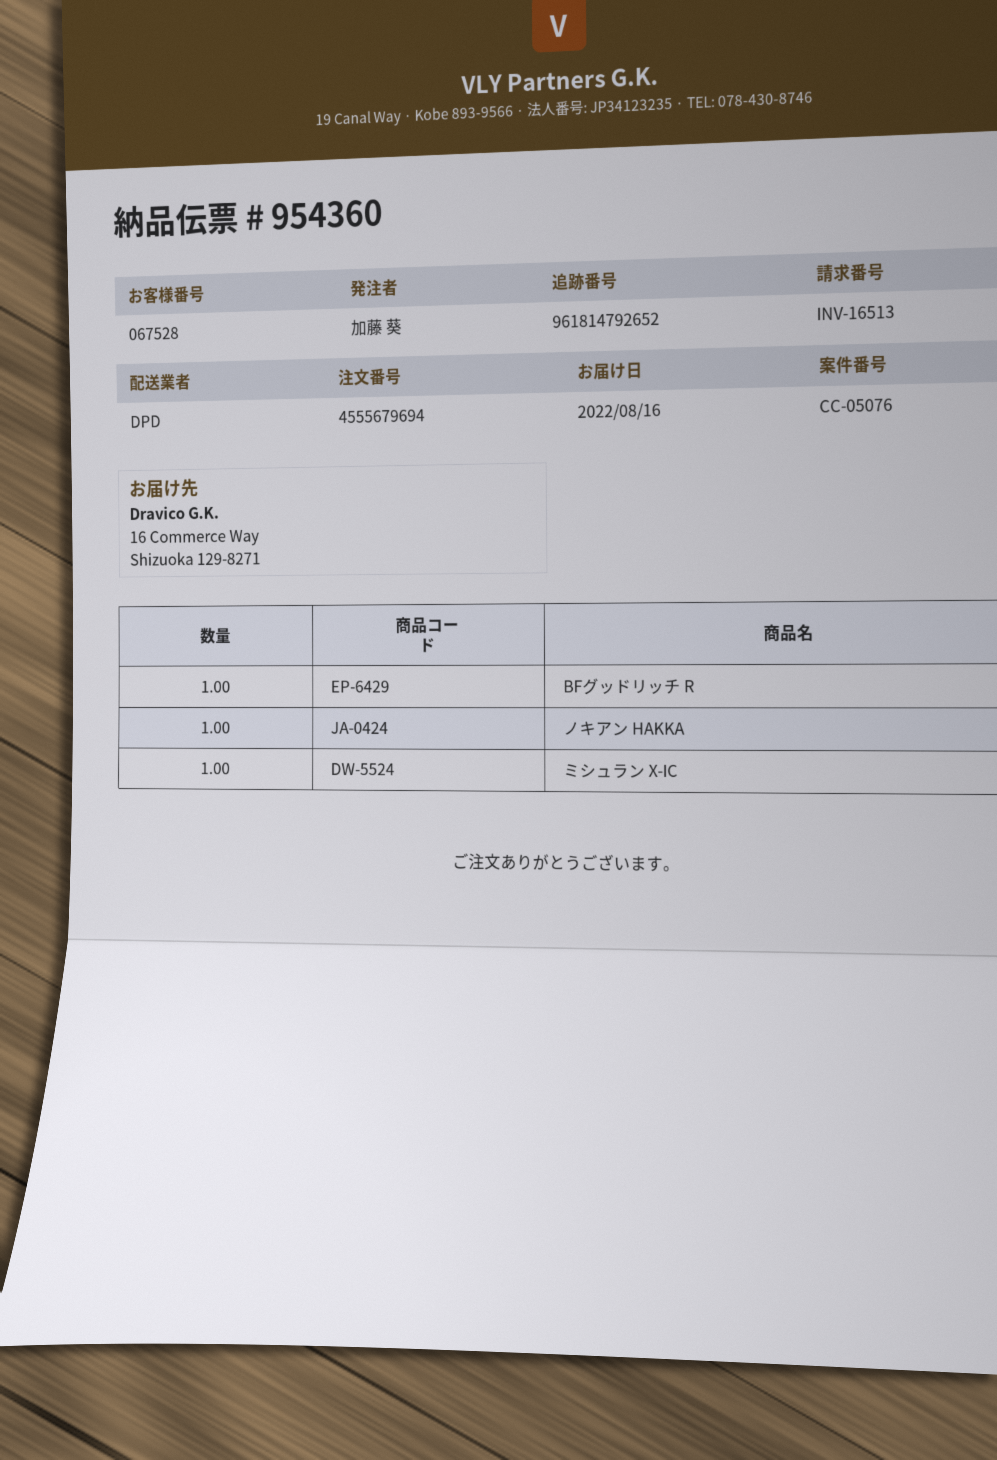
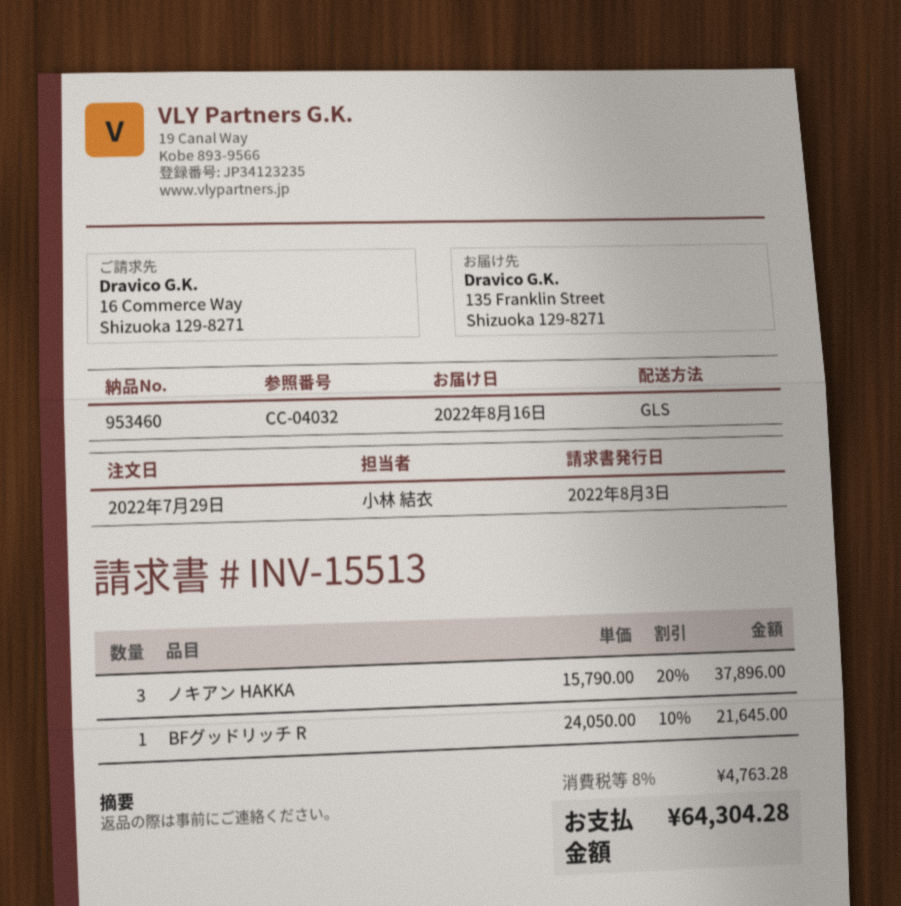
delivery note number: 954360 -> 953460
invoice number: INV-16513 -> INV-15513
reference: CC-05076 -> CC-04032
shipping method: DPD -> GLS
ship to: 16 Commerce Way, Shizuoka 129-8271 -> 135 Franklin Street, Shizuoka 129-8271
ノキアン HAKKA: 1 -> 3
ミシュラン X-IC: 1 -> none

